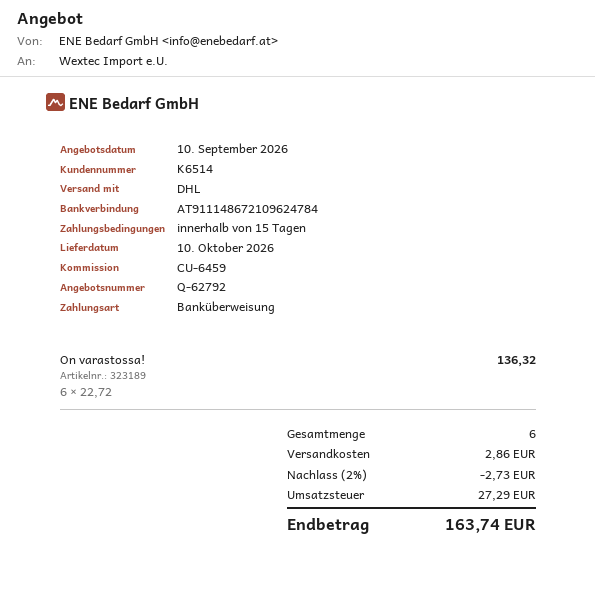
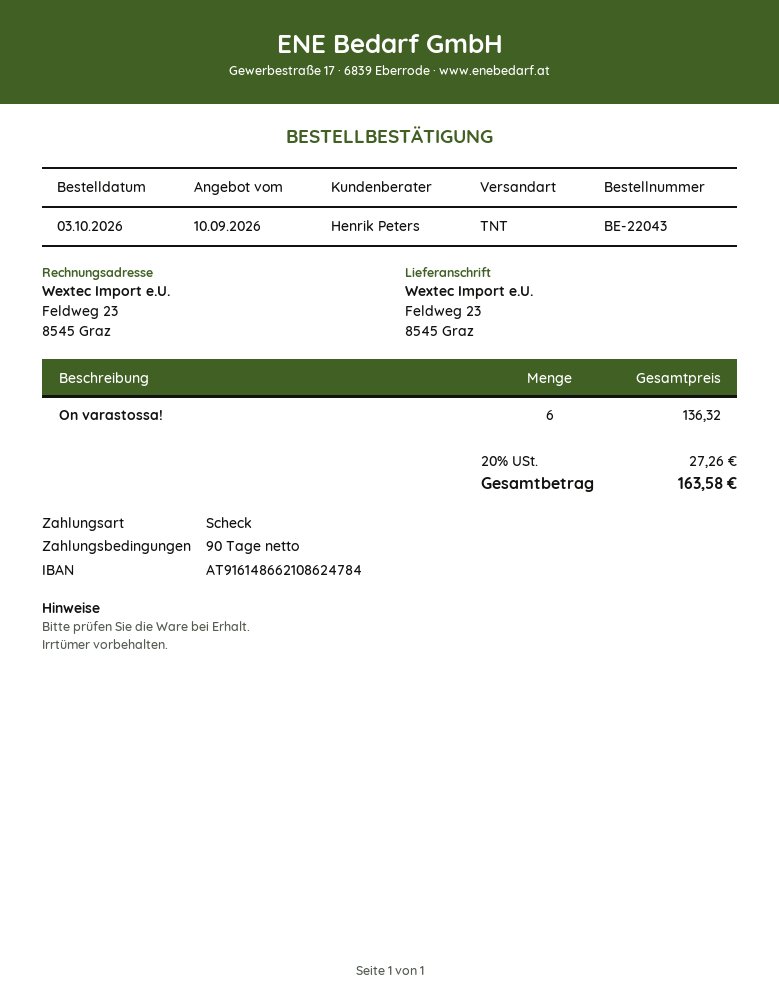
payment terms: 15 days -> 90 days
payment method: bank transfer -> cheque
bank account: AT911148672109624784 -> AT916148662108624784
shipping method: DHL -> TNT
discount: 2% = 2.73 -> none
shipping: 2.86 -> none
tax: 27.29 -> 27.26
total: 163.74 -> 163.58

